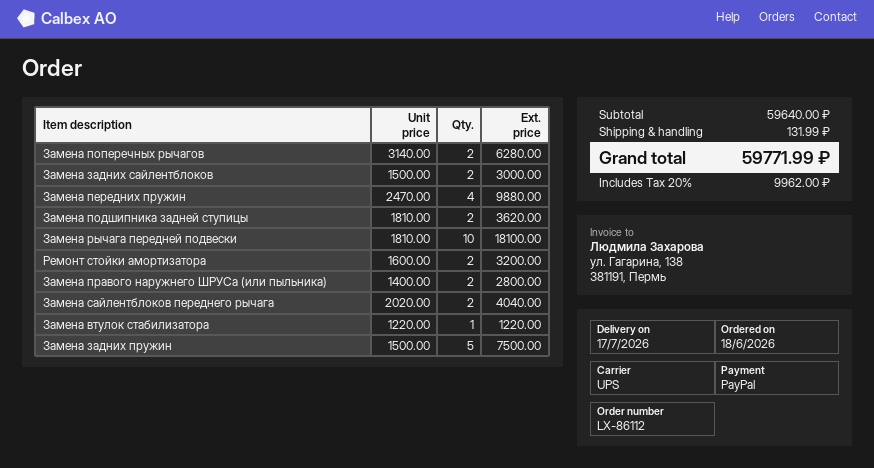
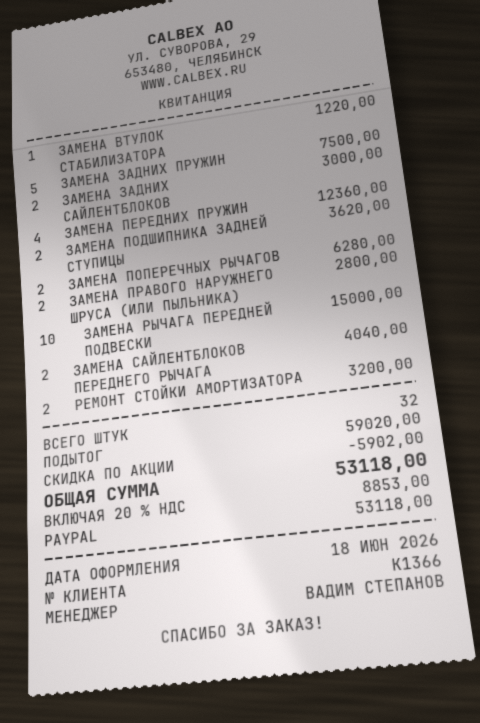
Замена передних пружин: 4 for 9880.00 -> 4 for 12360.00
Замена рычага передней подвески: 10 for 18100.00 -> 10 for 15000.00
subtotal: 59640.00 -> 59020.00
discount: none -> 5902.00
shipping: 131.99 -> none
tax: 20% = 9962.00 -> 20% = 8853.00
total: 59771.99 -> 53118.00

